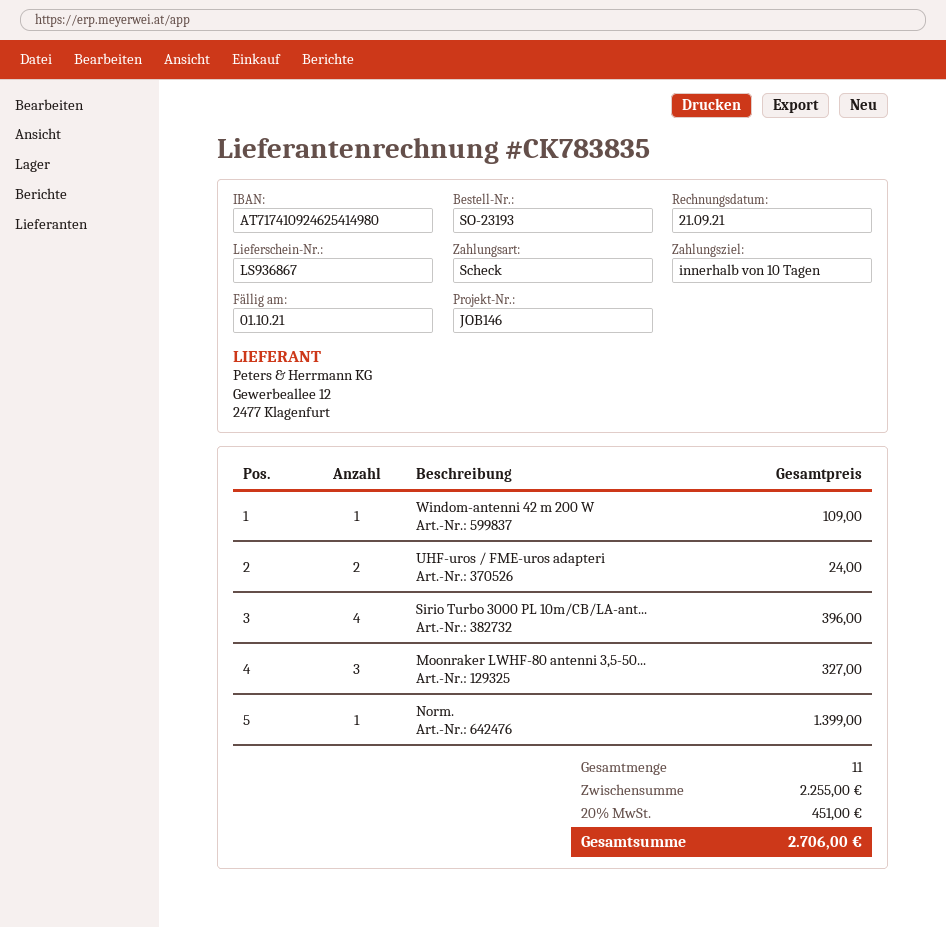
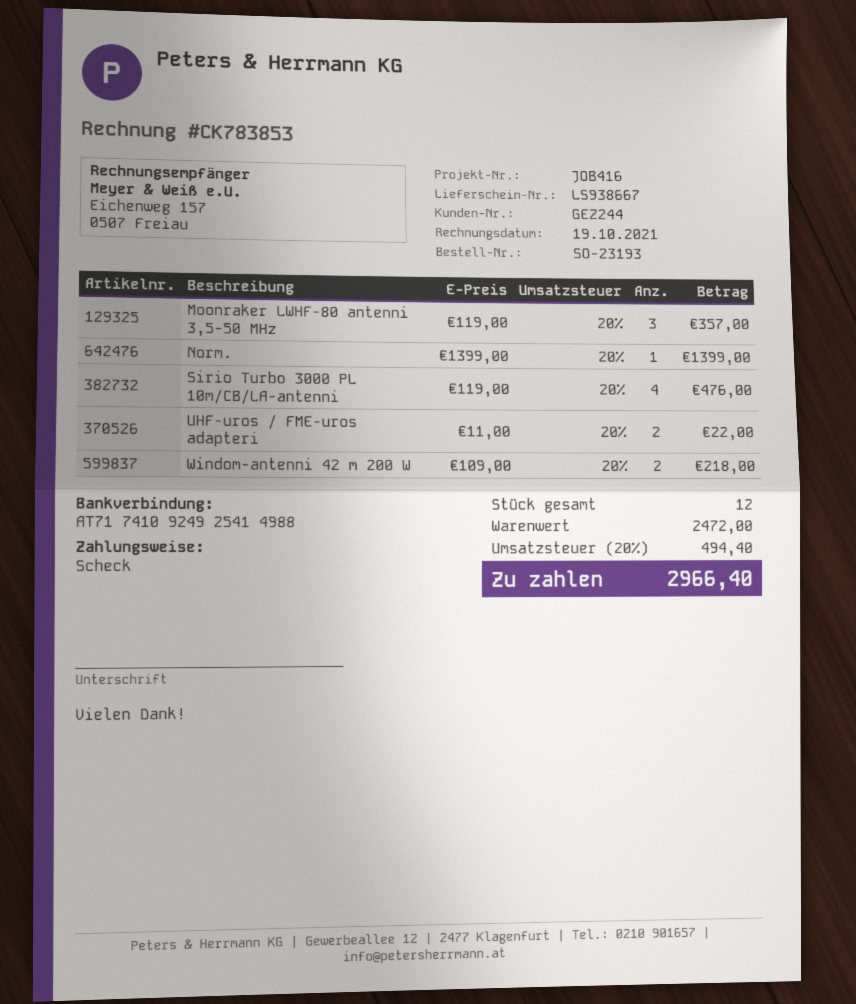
delivery note number: LS936867 -> LS938667
invoice number: CK783835 -> CK783853
invoice date: 2021-09-21 -> 2021-10-19
reference: JOB146 -> JOB416
bank account: AT717410924625414980 -> AT717410924925414988
Windom-antenni 42 m 200 W: 1 for 109.00 -> 2 for 218.00
UHF-uros / FME-uros adapteri: 2 for 24.00 -> 2 for 22.00
Sirio Turbo 3000 PL 10m/CB/LA-ant...: 4 for 396.00 -> 4 for 476.00
Moonraker LWHF-80 antenni 3,5-50...: 3 for 327.00 -> 3 for 357.00
total quantity: 11 -> 12
subtotal: 2255.00 -> 2472.00
tax: 20% = 451.00 -> 20% = 494.40
total: 2706.00 -> 2966.40

